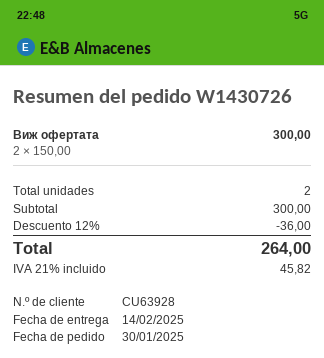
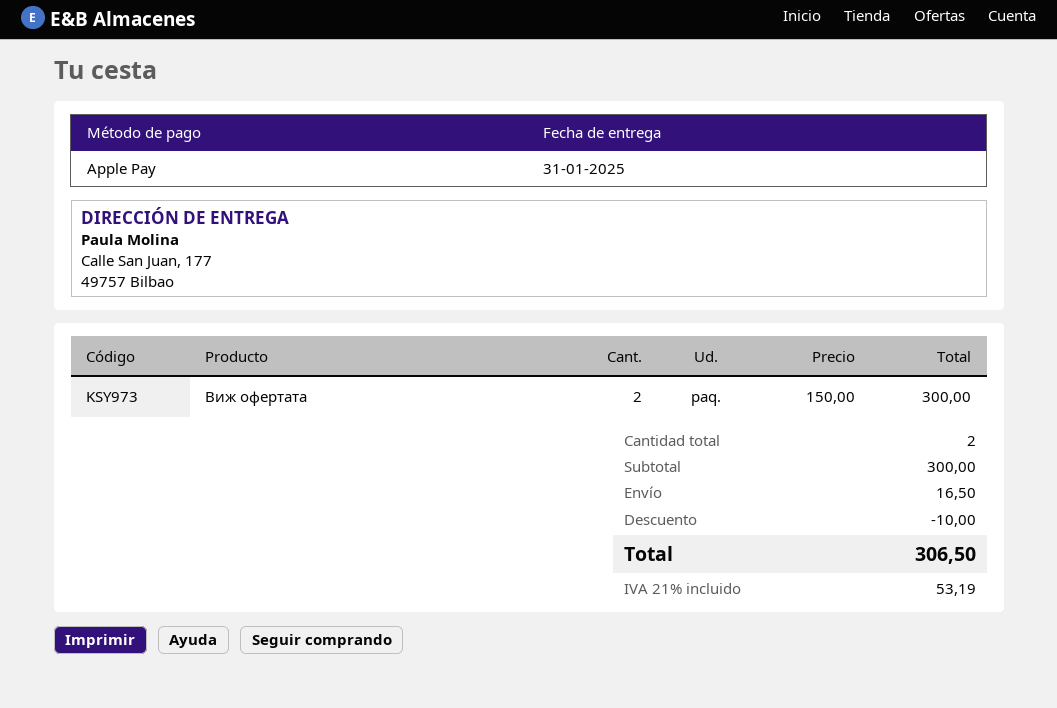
delivery date: 2025-02-14 -> 2025-01-31
discount: 36.00 -> 10.00
shipping: none -> 16.50
tax: 21% = 45.82 -> 21% = 53.19
total: 264.00 -> 306.50

